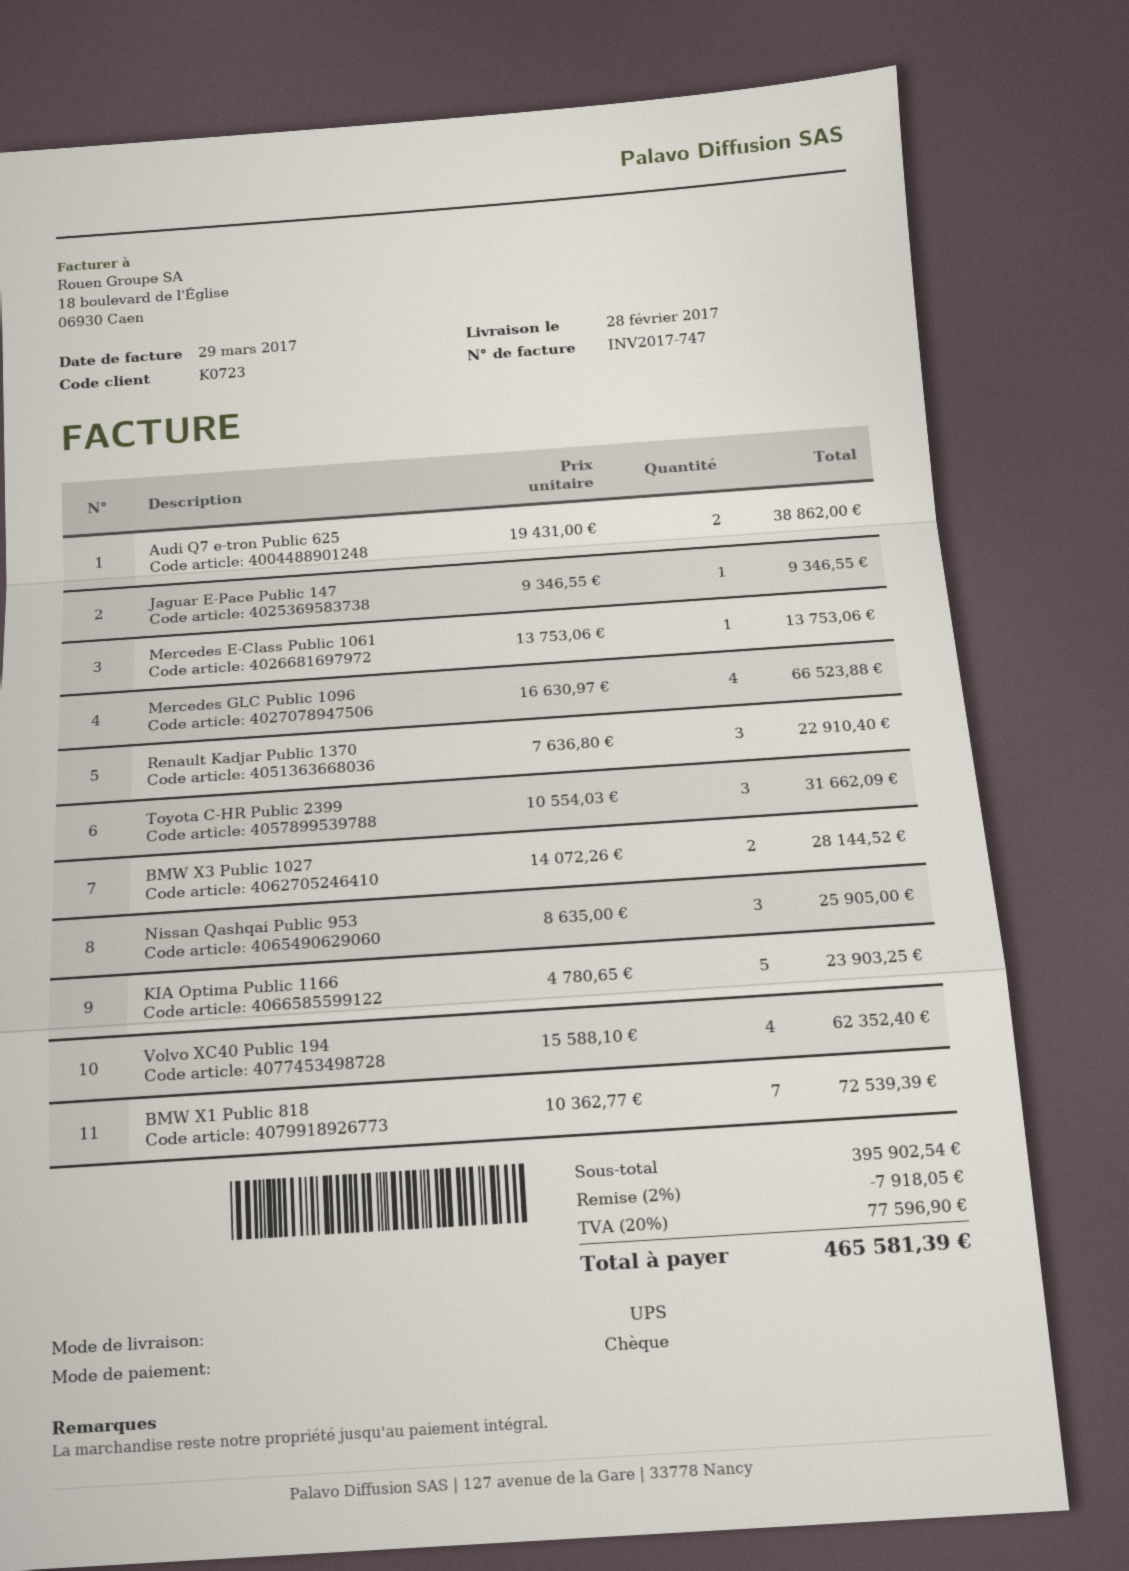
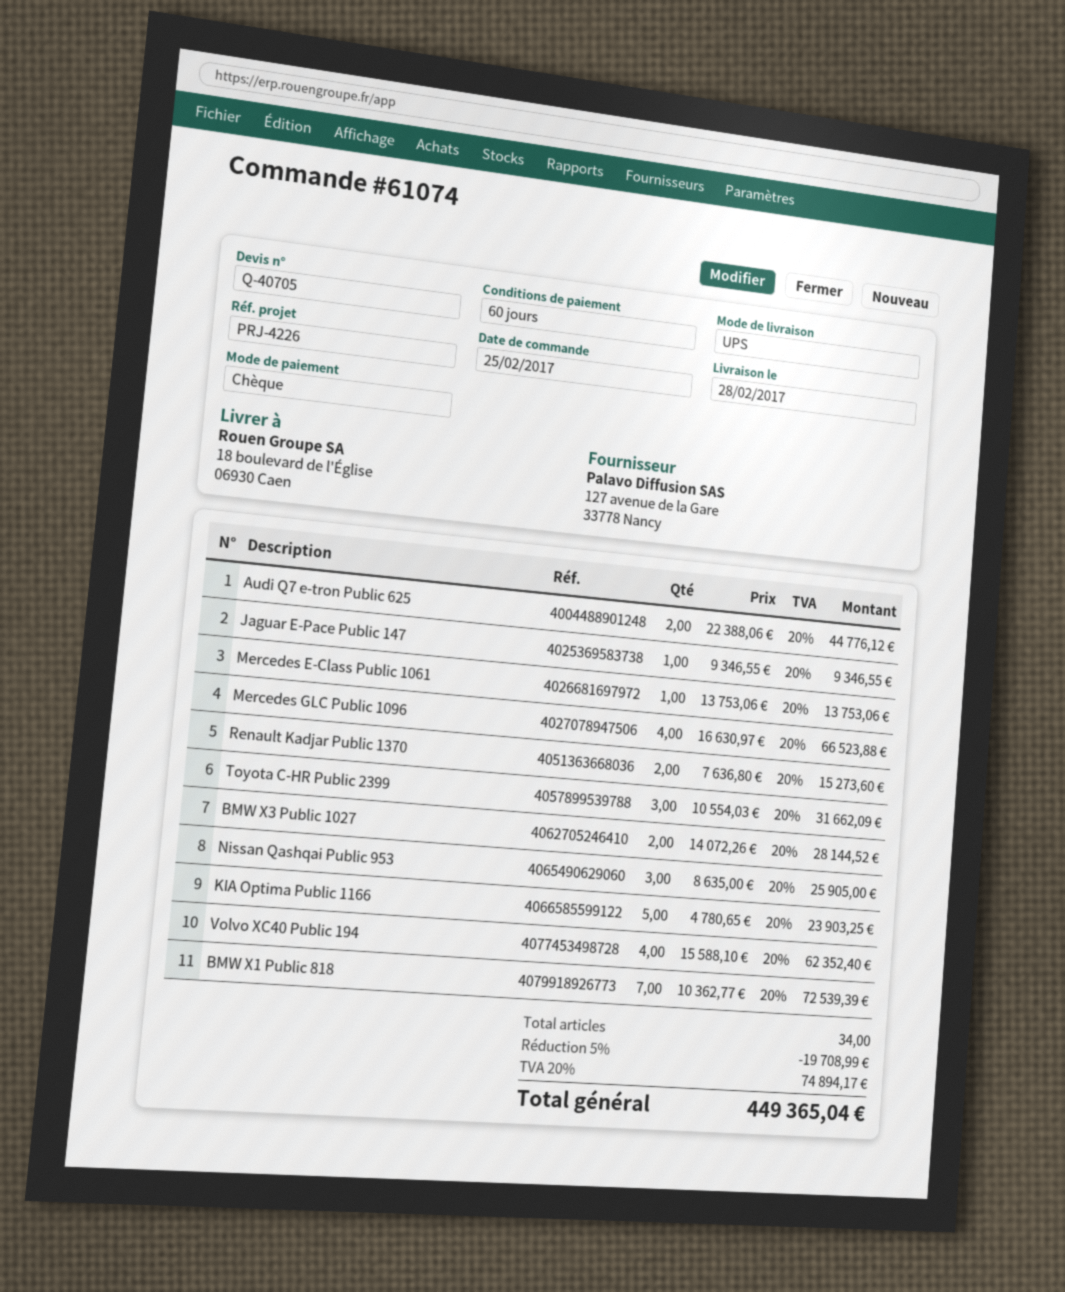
Audi Q7 e-tron Public 625: 2 x 19431.00 = 38862.00 -> 2 x 22388.06 = 44776.12
Renault Kadjar Public 1370: 3 x 7636.80 = 22910.40 -> 2 x 7636.80 = 15273.60
discount: 2% = 7918.05 -> 5% = 19708.99
tax: 20% = 77596.90 -> 20% = 74894.17
total: 465581.39 -> 449365.04

